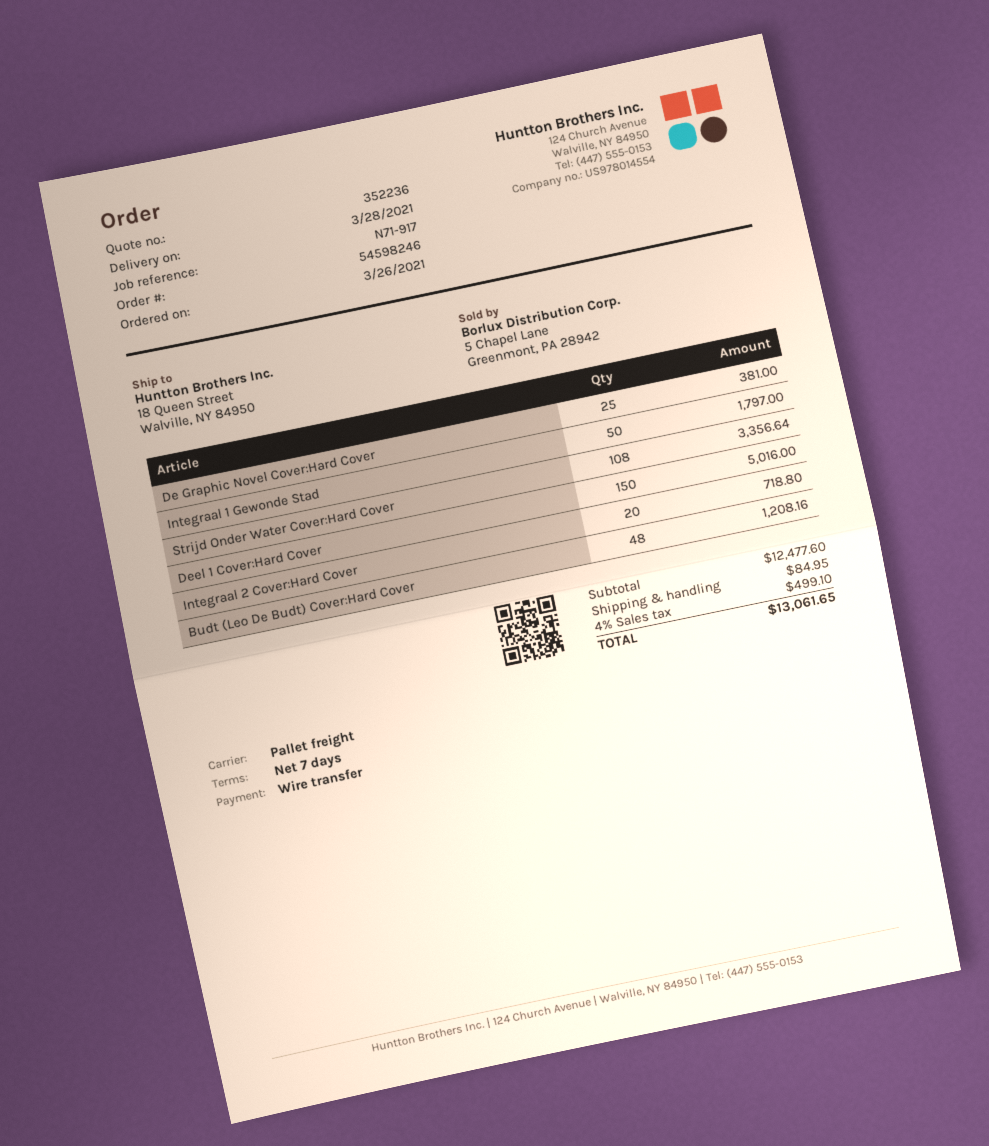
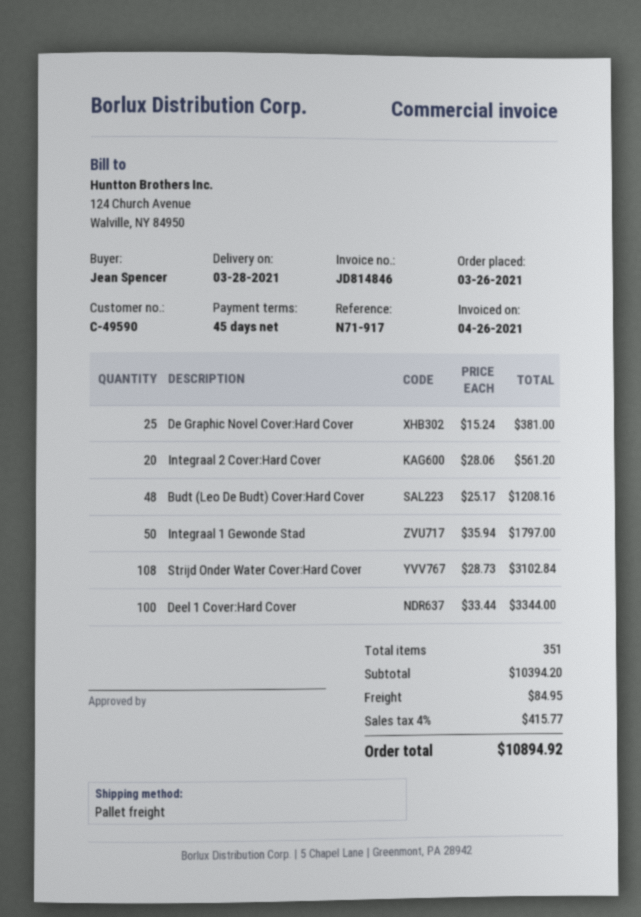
payment terms: 7 days -> 45 days
Strijd Onder Water Cover:Hard Cover: 108 for 3356.64 -> 108 for 3102.84
Deel 1 Cover:Hard Cover: 150 for 5016.00 -> 100 for 3344.00
Integraal 2 Cover:Hard Cover: 20 for 718.80 -> 20 for 561.20
subtotal: 12477.60 -> 10394.20
tax: 4% = 499.10 -> 4% = 415.77
total: 13061.65 -> 10894.92

